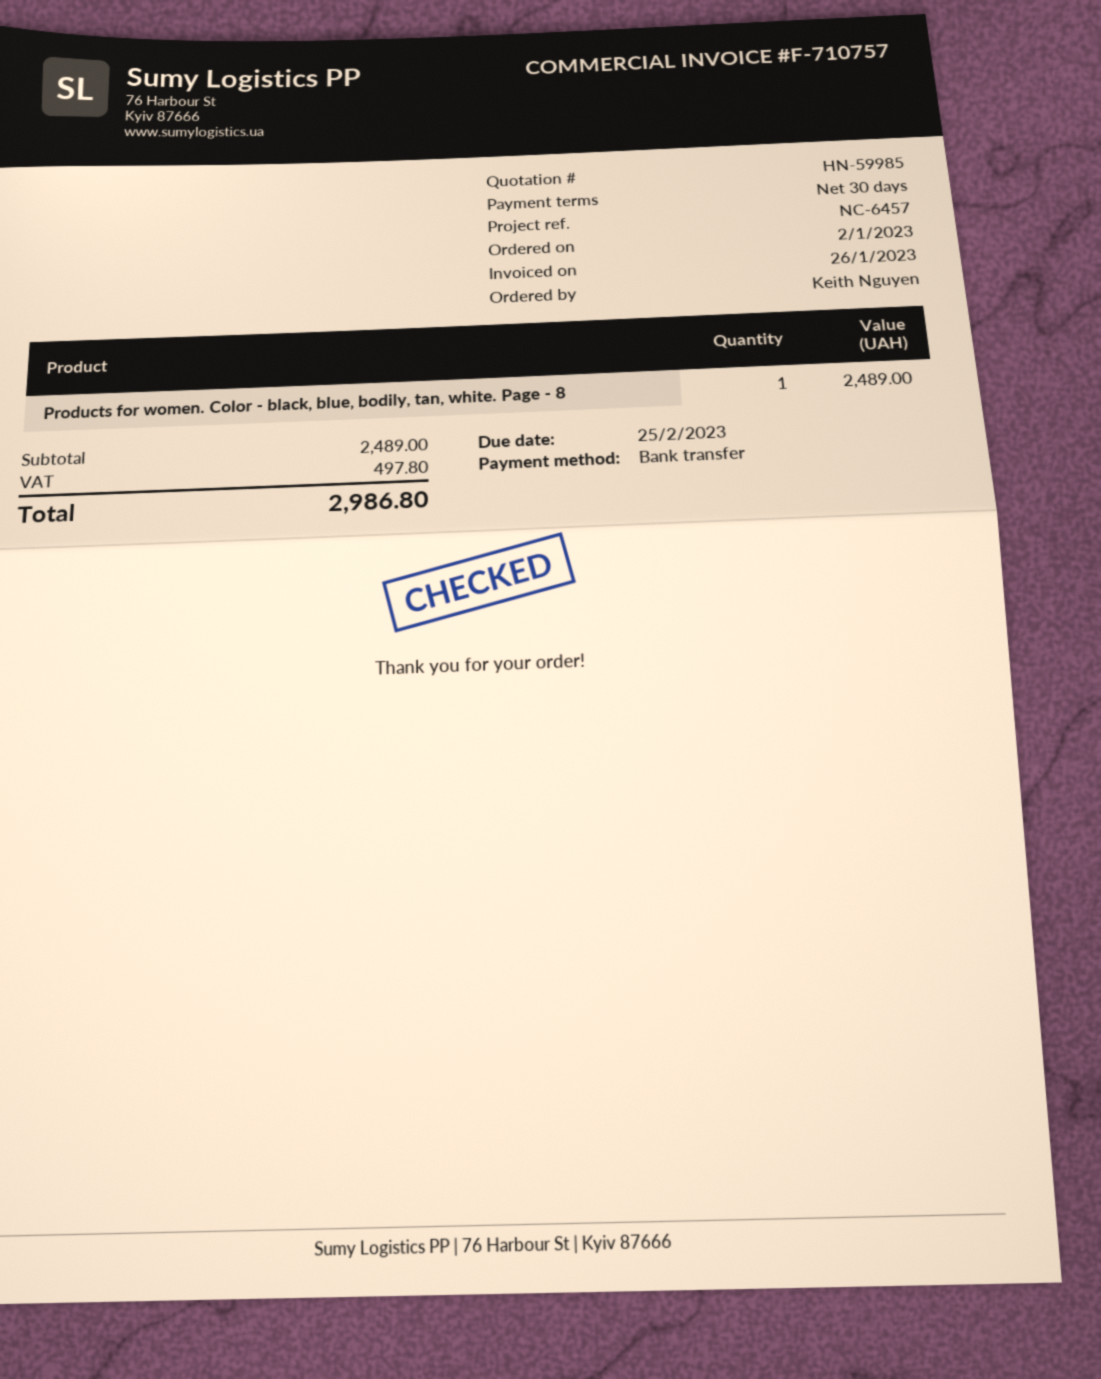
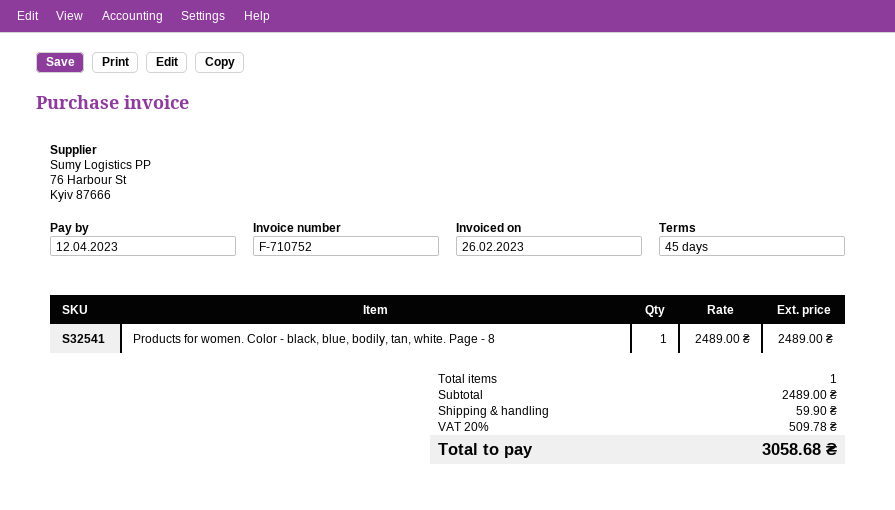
invoice number: F-710757 -> F-710752
invoice date: 2023-01-26 -> 2023-02-26
payment terms: 30 days -> 45 days
due date: 2023-02-25 -> 2023-04-12
shipping: none -> 59.90
tax: 497.80 -> 509.78
total: 2986.80 -> 3058.68

